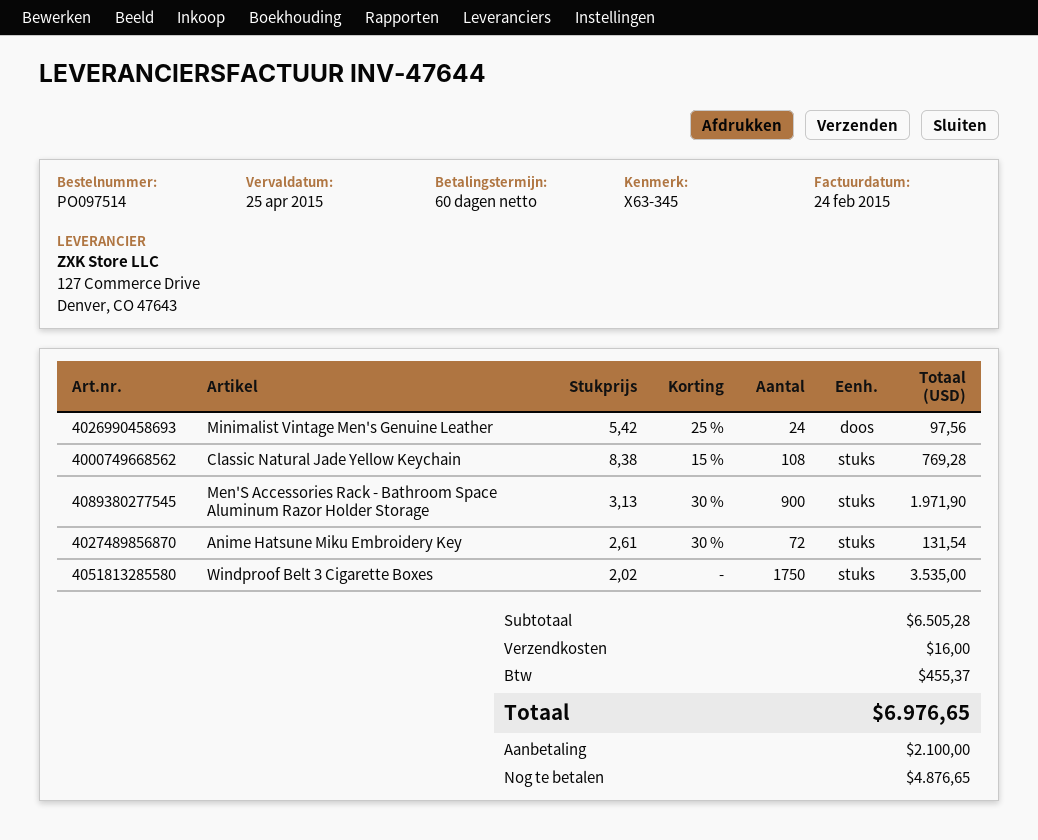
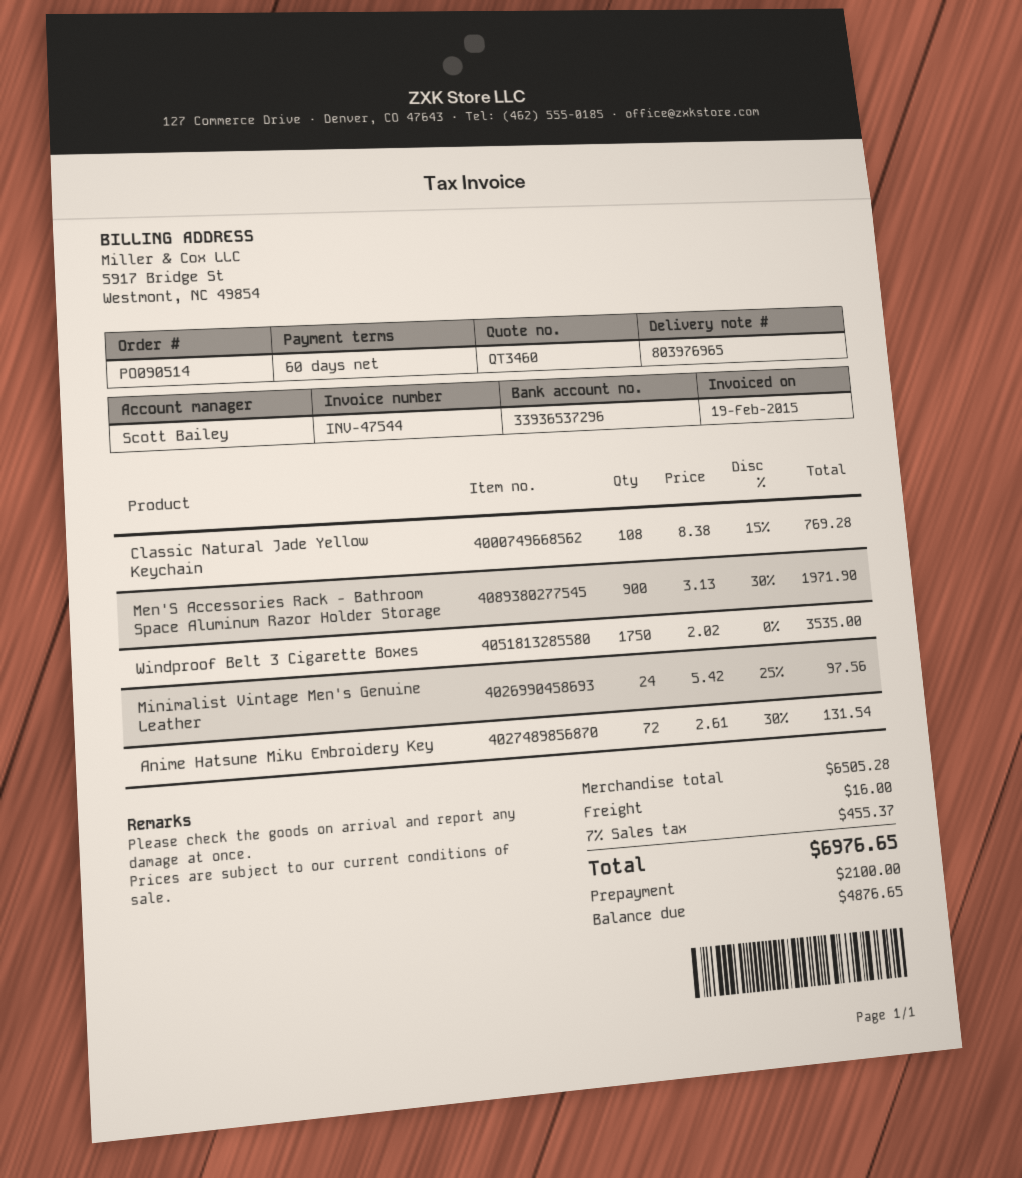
order number: PO097514 -> PO090514
invoice number: INV-47644 -> INV-47544
invoice date: 2015-02-24 -> 2015-02-19

